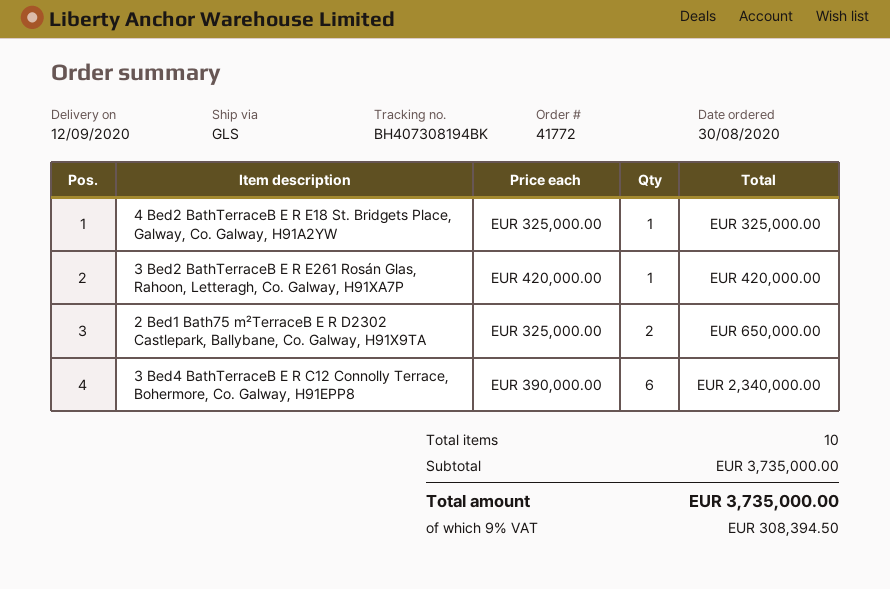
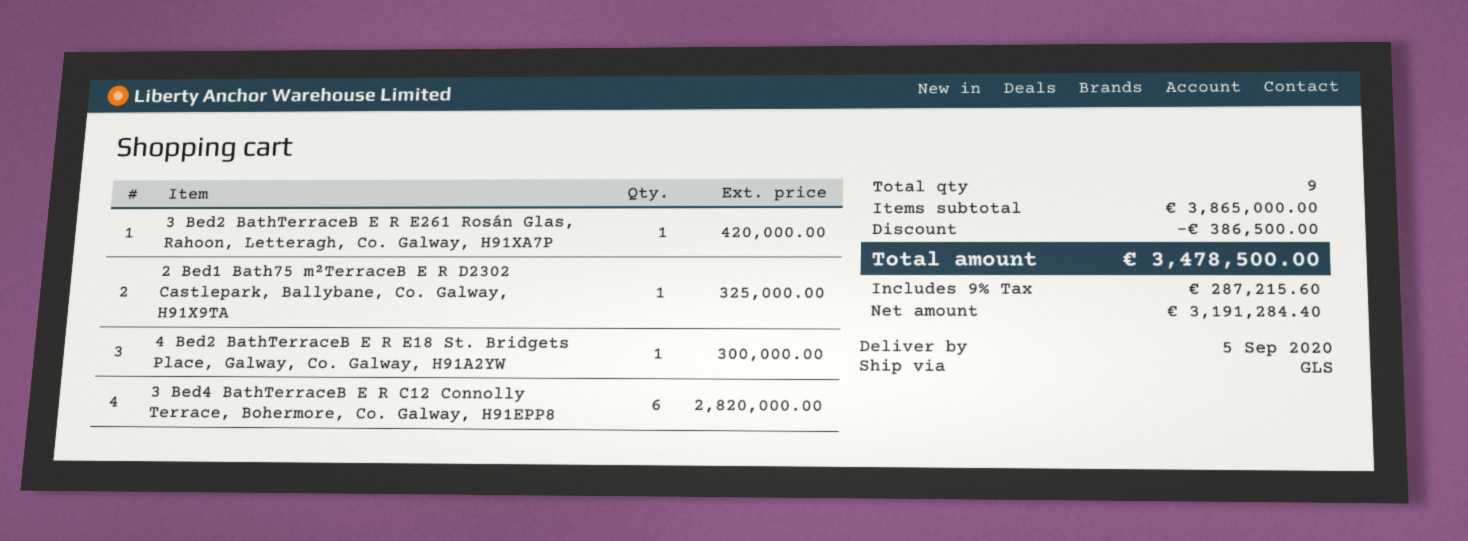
delivery date: 2020-09-12 -> 2020-09-05
4 Bed2 BathTerraceB E R E18 St. Bridgets Place, Galway, Co. Galway, H91A2YW: 1 for 325000.00 -> 1 for 300000.00
2 Bed1 Bath75 m²TerraceB E R D2302 Castlepark, Ballybane, Co. Galway, H91X9TA: 2 for 650000.00 -> 1 for 325000.00
3 Bed4 BathTerraceB E R C12 Connolly Terrace, Bohermore, Co. Galway, H91EPP8: 6 for 2340000.00 -> 6 for 2820000.00
total quantity: 10 -> 9
subtotal: 3735000.00 -> 3865000.00
discount: none -> 386500.00
tax: 9% = 308394.50 -> 9% = 287215.60
total: 3735000.00 -> 3478500.00

